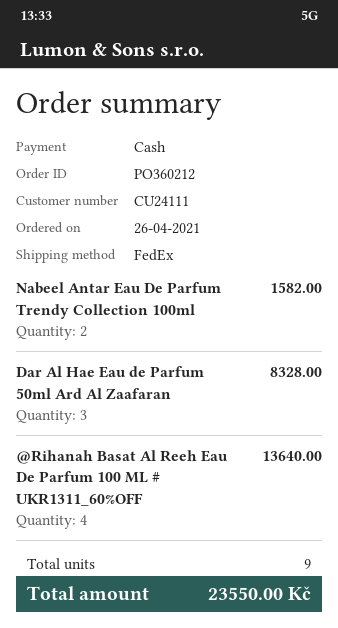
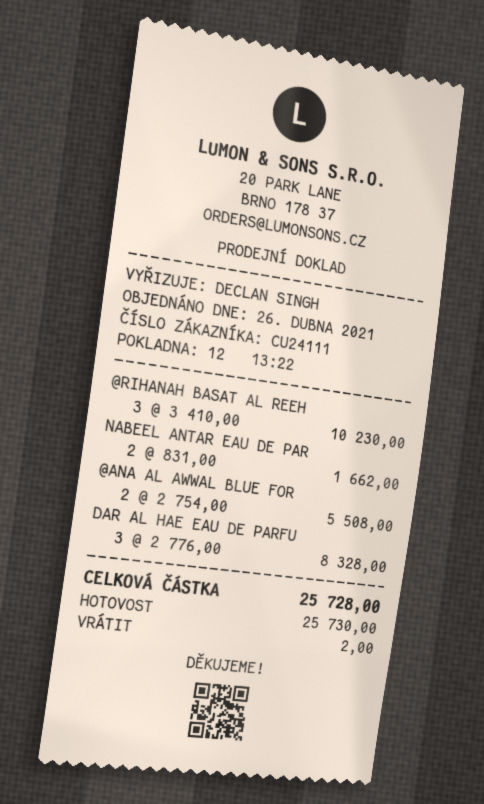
Nabeel Antar Eau De Parfum Trendy Collection 100ml: 2 for 1582.00 -> 2 for 1662.00
@Rihanah Basat Al Reeh Eau De Parfum 100 ML # UKR1311_60%OFF: 4 for 13640.00 -> 3 for 10230.00
@ANA AL AWWAL BLUE FOR: none -> 2 for 5508.00
total: 23550.00 -> 25728.00

